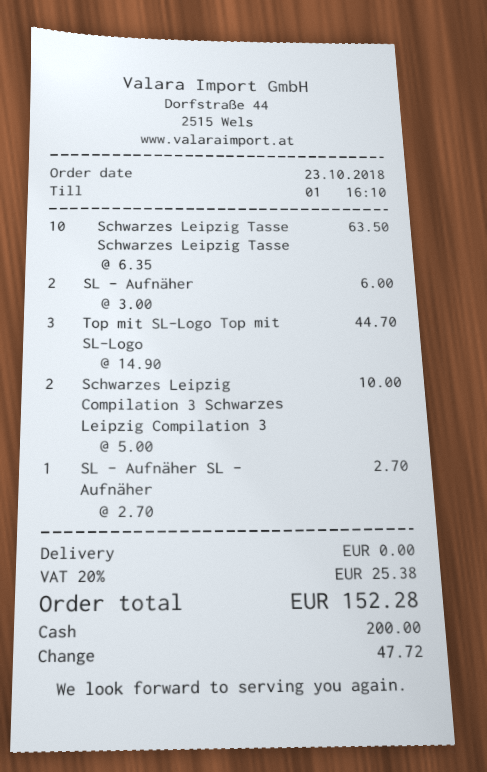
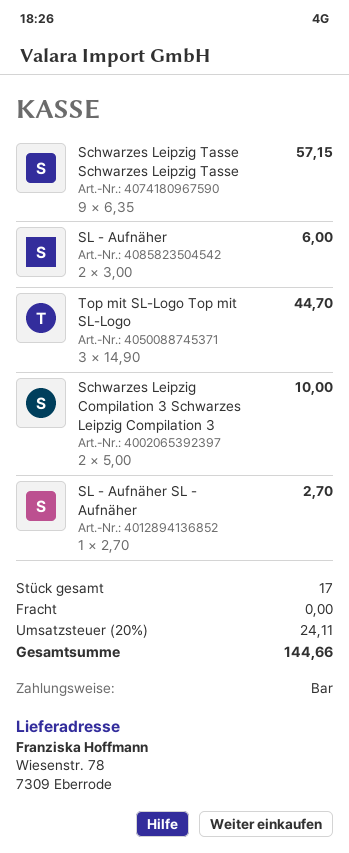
Schwarzes Leipzig Tasse Schwarzes Leipzig Tasse: 10 x 6.35 = 63.50 -> 9 x 6.35 = 57.15
tax: 20% = 25.38 -> 20% = 24.11
total: 152.28 -> 144.66

